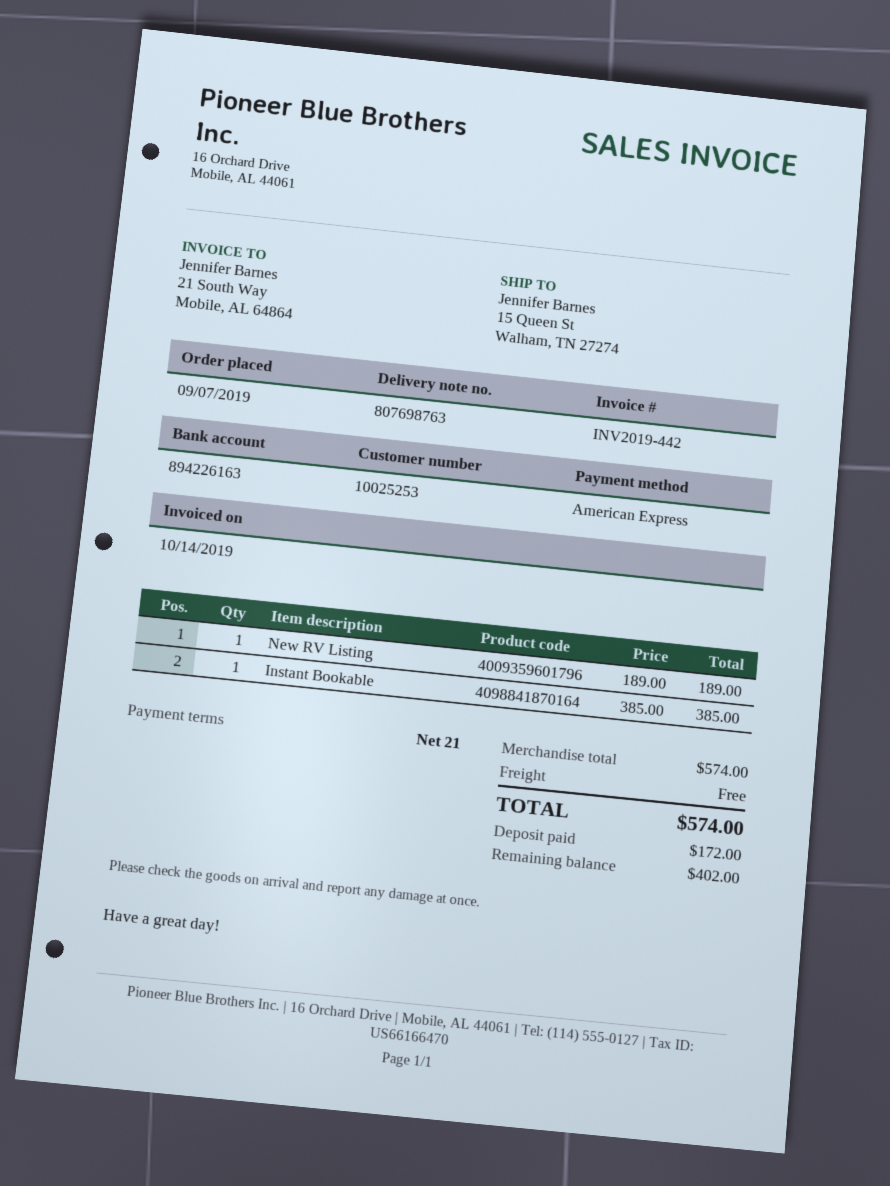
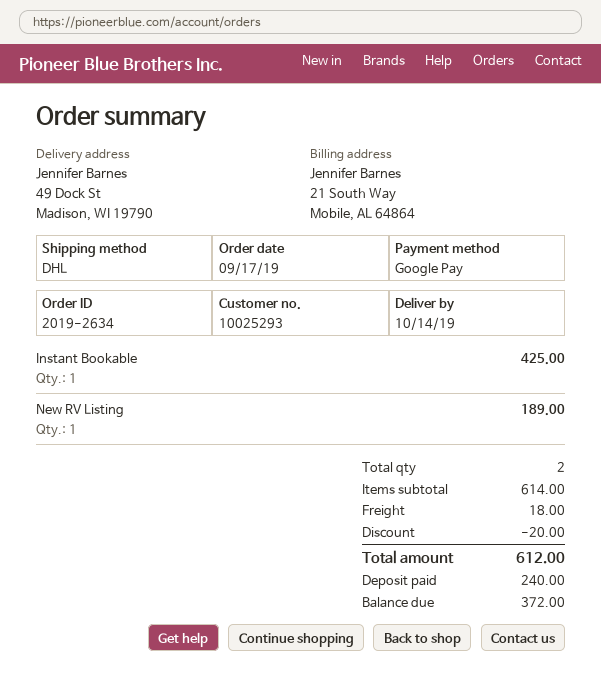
order date: 2019-09-07 -> 2019-09-17
customer number: 10025253 -> 10025293
payment method: American Express -> Google Pay
ship to: 15 Queen St, Walham, TN 27274 -> 49 Dock St, Madison, WI 19790
Instant Bookable: 1 for 385.00 -> 1 for 425.00
subtotal: 574.00 -> 614.00
discount: none -> 20.00
shipping: 0.00 -> 18.00
total: 574.00 -> 612.00
deposit: 172.00 -> 240.00
balance: 402.00 -> 372.00

